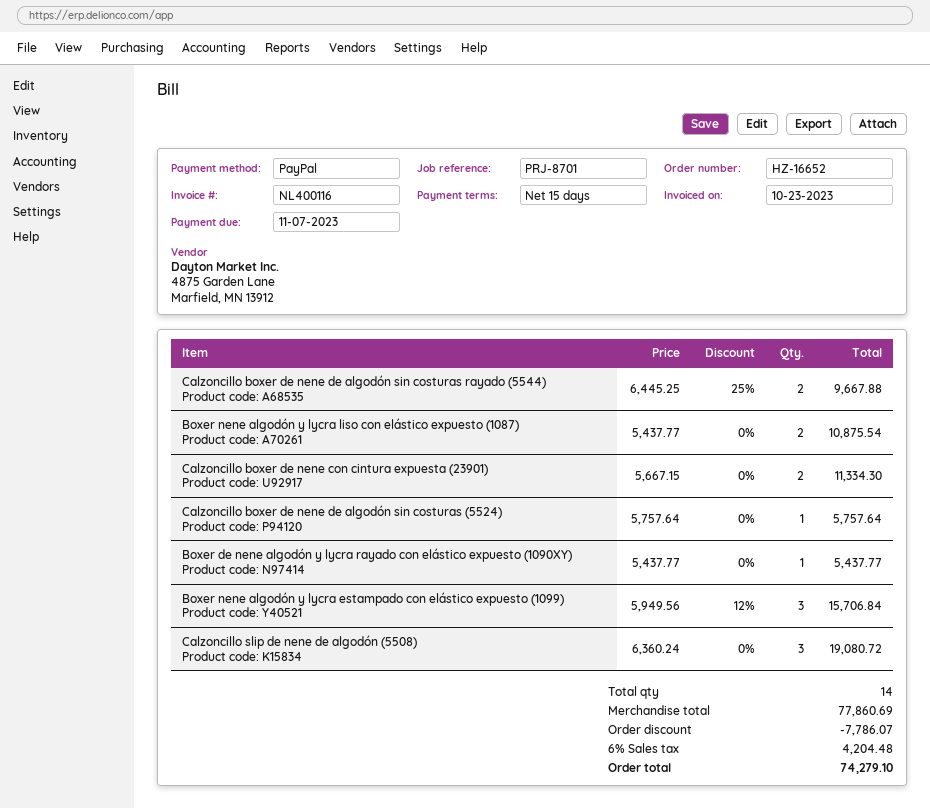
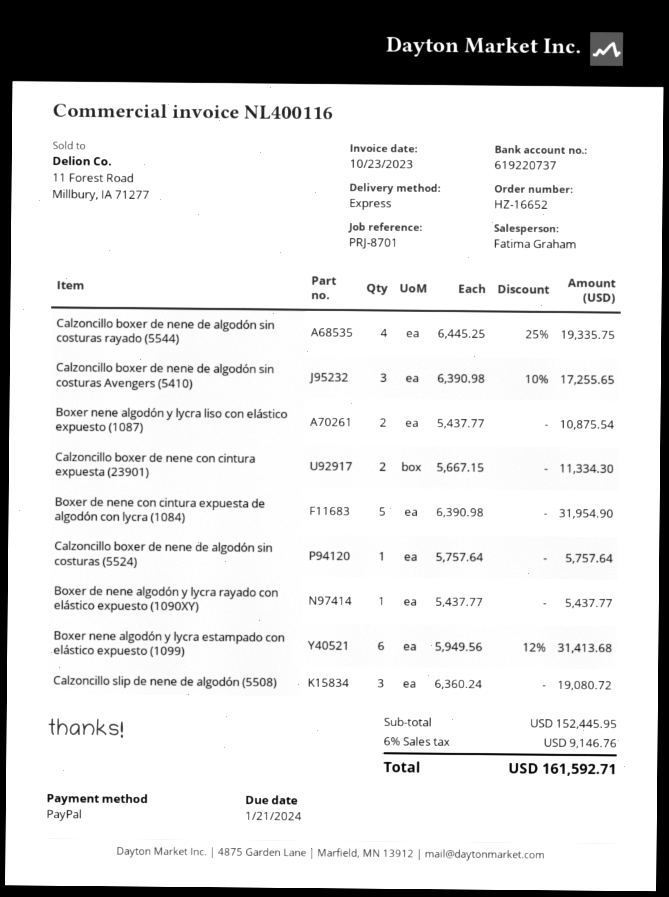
due date: 2023-11-07 -> 2024-01-21
Calzoncillo boxer de nene de algodón sin costuras rayado (5544): 2 x 6445.25 - 25% = 9667.88 -> 4 x 6445.25 - 25% = 19335.75
Boxer nene algodón y lycra estampado con elástico expuesto (1099): 3 x 5949.56 - 12% = 15706.84 -> 6 x 5949.56 - 12% = 31413.68
Calzoncillo boxer de nene de algodón sin costuras Avengers (5410): none -> 3 x 6390.98 - 10% = 17255.65
Boxer de nene con cintura expuesta de algodón con lycra (1084): none -> 5 x 6390.98 = 31954.90
subtotal: 77860.69 -> 152445.95
discount: 7786.07 -> none
tax: 6% = 4204.48 -> 6% = 9146.76
total: 74279.10 -> 161592.71

